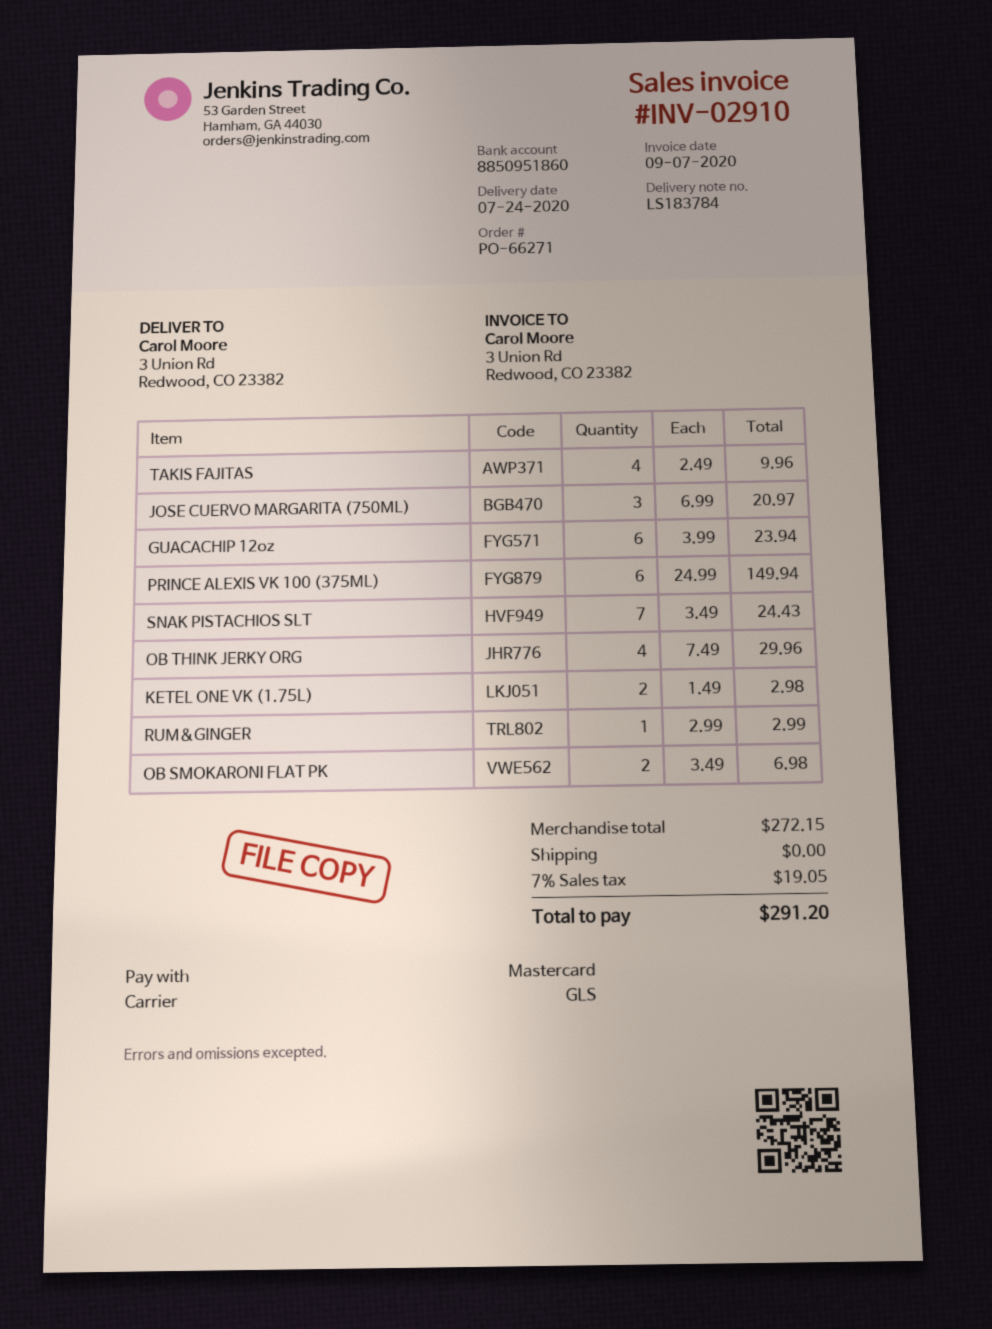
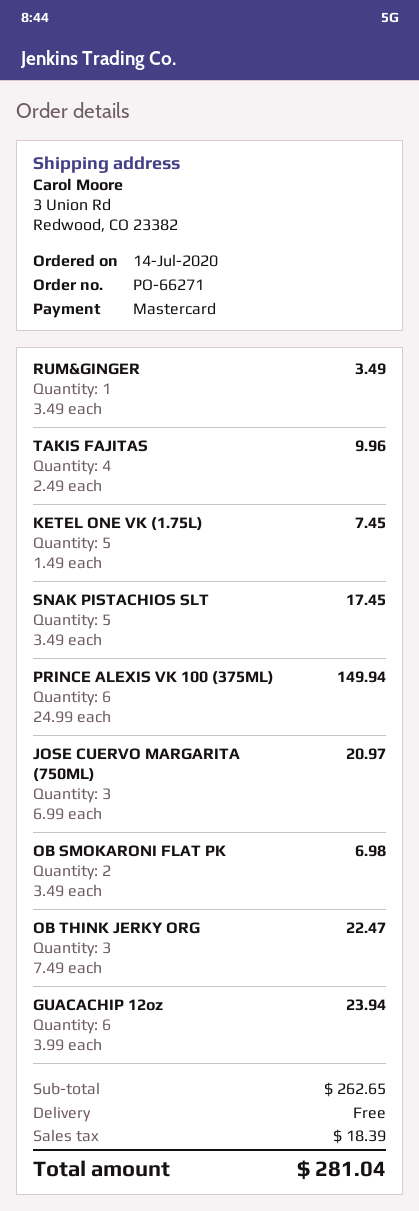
SNAK PISTACHIOS SLT: 7 x 3.49 = 24.43 -> 5 x 3.49 = 17.45
OB THINK JERKY ORG: 4 x 7.49 = 29.96 -> 3 x 7.49 = 22.47
KETEL ONE VK (1.75L): 2 x 1.49 = 2.98 -> 5 x 1.49 = 7.45
RUM&GINGER: 1 x 2.99 = 2.99 -> 1 x 3.49 = 3.49
subtotal: 272.15 -> 262.65
tax: 19.05 -> 18.39
total: 291.20 -> 281.04

